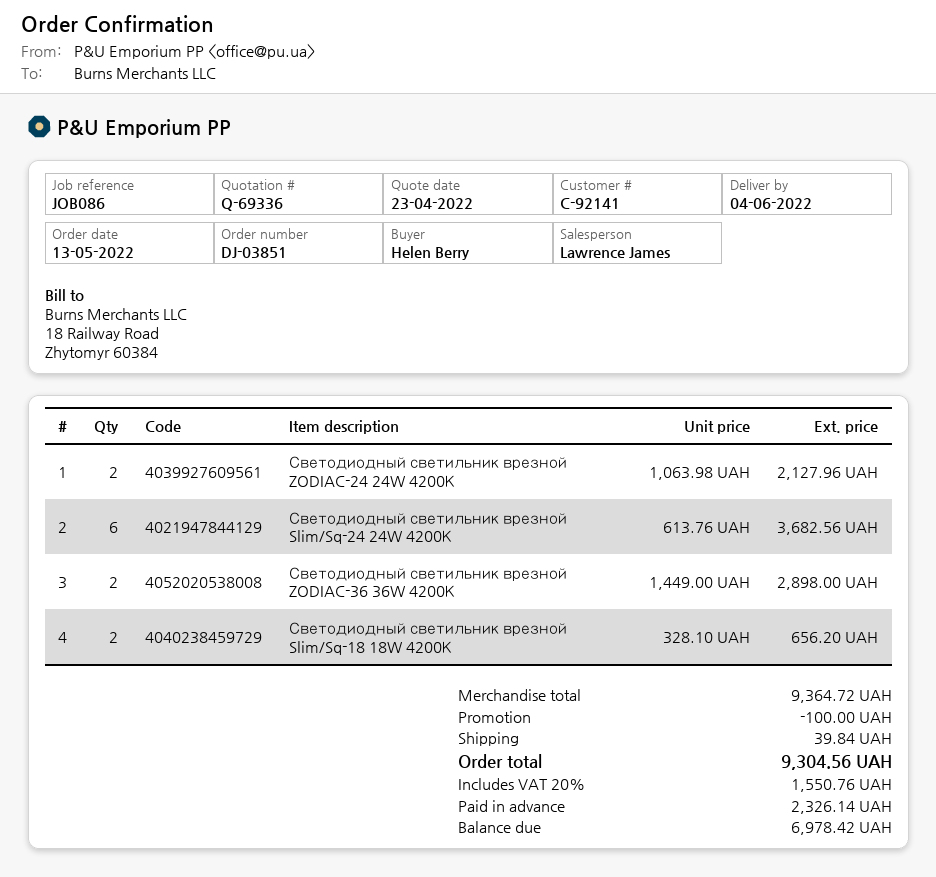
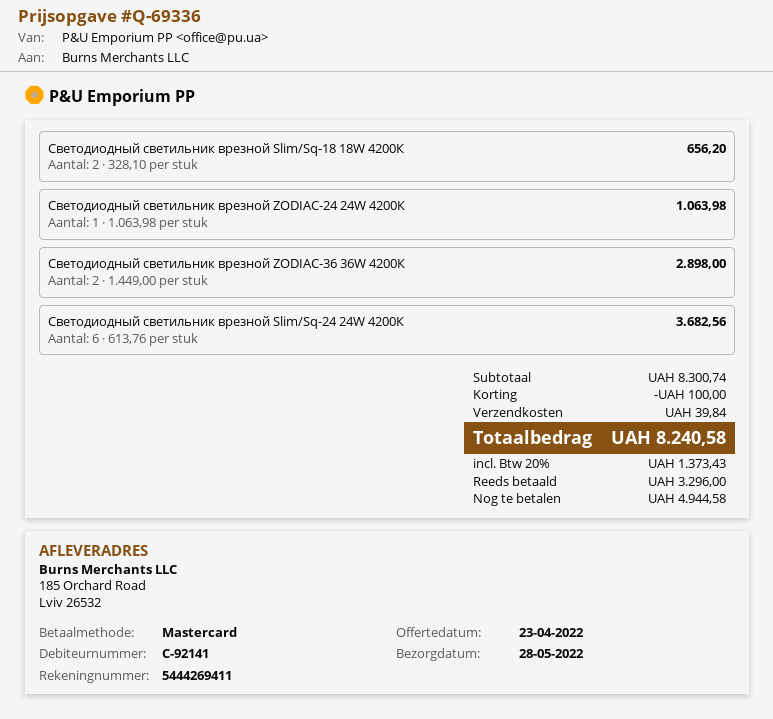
delivery date: 2022-06-04 -> 2022-05-28
Светодиодный светильник врезной ZODIAC-24 24W 4200К: 2 x 1063.98 = 2127.96 -> 1 x 1063.98 = 1063.98
subtotal: 9364.72 -> 8300.74
tax: 20% = 1550.76 -> 20% = 1373.43
total: 9304.56 -> 8240.58
deposit: 2326.14 -> 3296.00
balance: 6978.42 -> 4944.58

